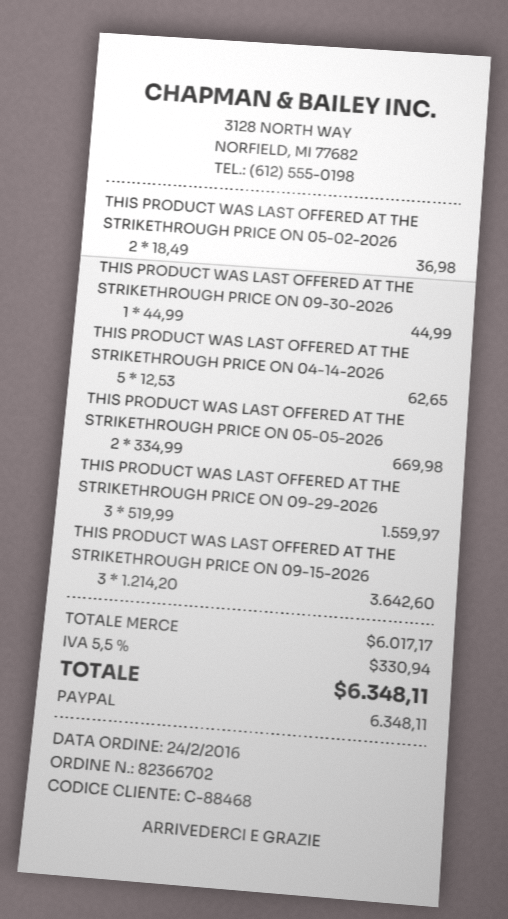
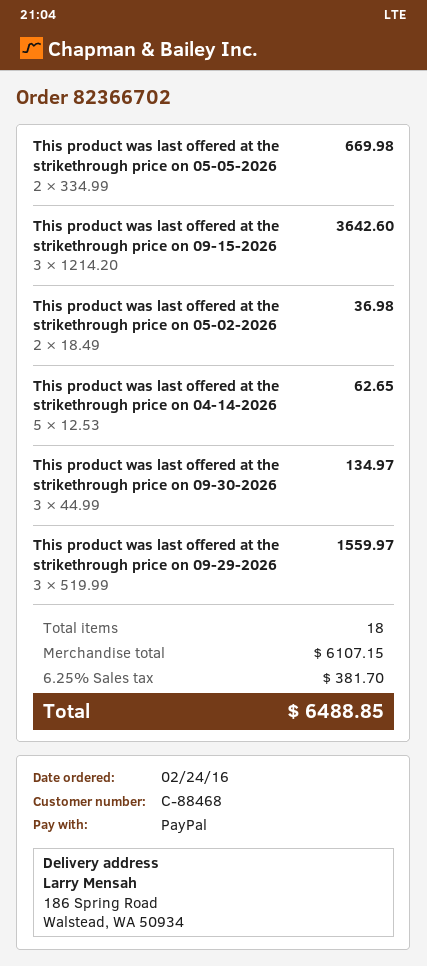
THIS PRODUCT WAS LAST OFFERED AT THE STRIKETHROUGH PRICE ON 09-30-2026: 1 x 44.99 = 44.99 -> 3 x 44.99 = 134.97
subtotal: 6017.17 -> 6107.15
tax: 5.5% = 330.94 -> 6.25% = 381.70
total: 6348.11 -> 6488.85

